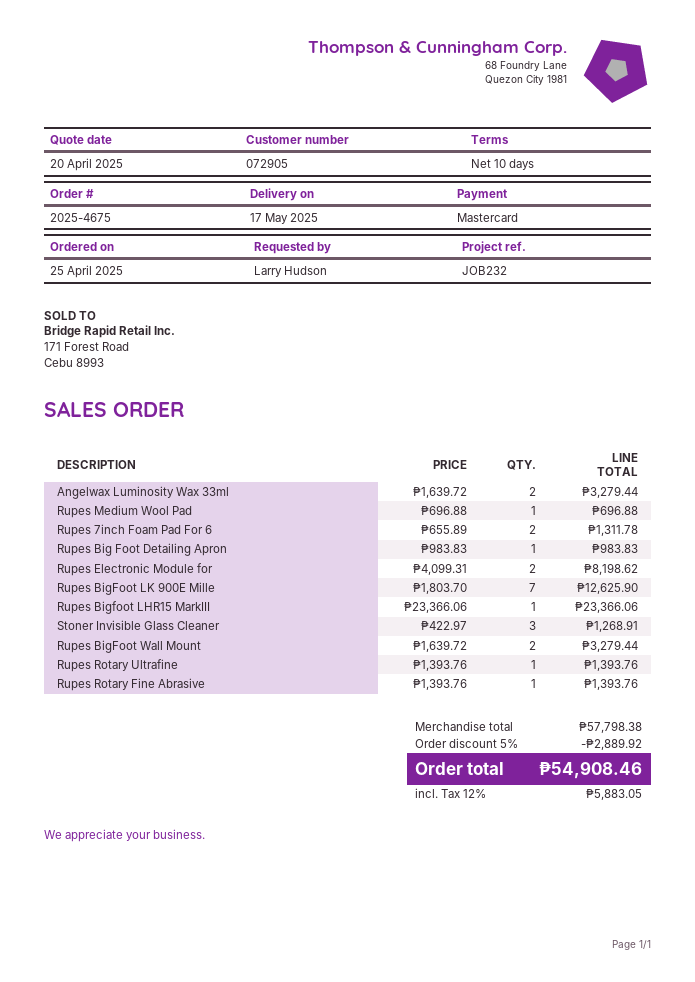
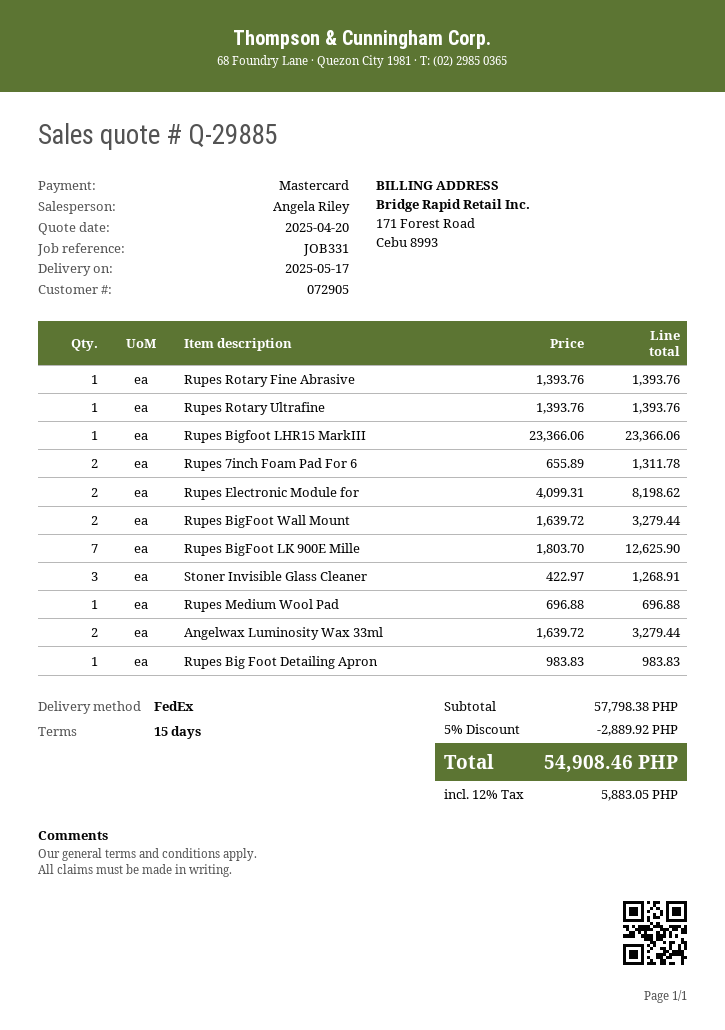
payment terms: 10 days -> 15 days
reference: JOB232 -> JOB331

